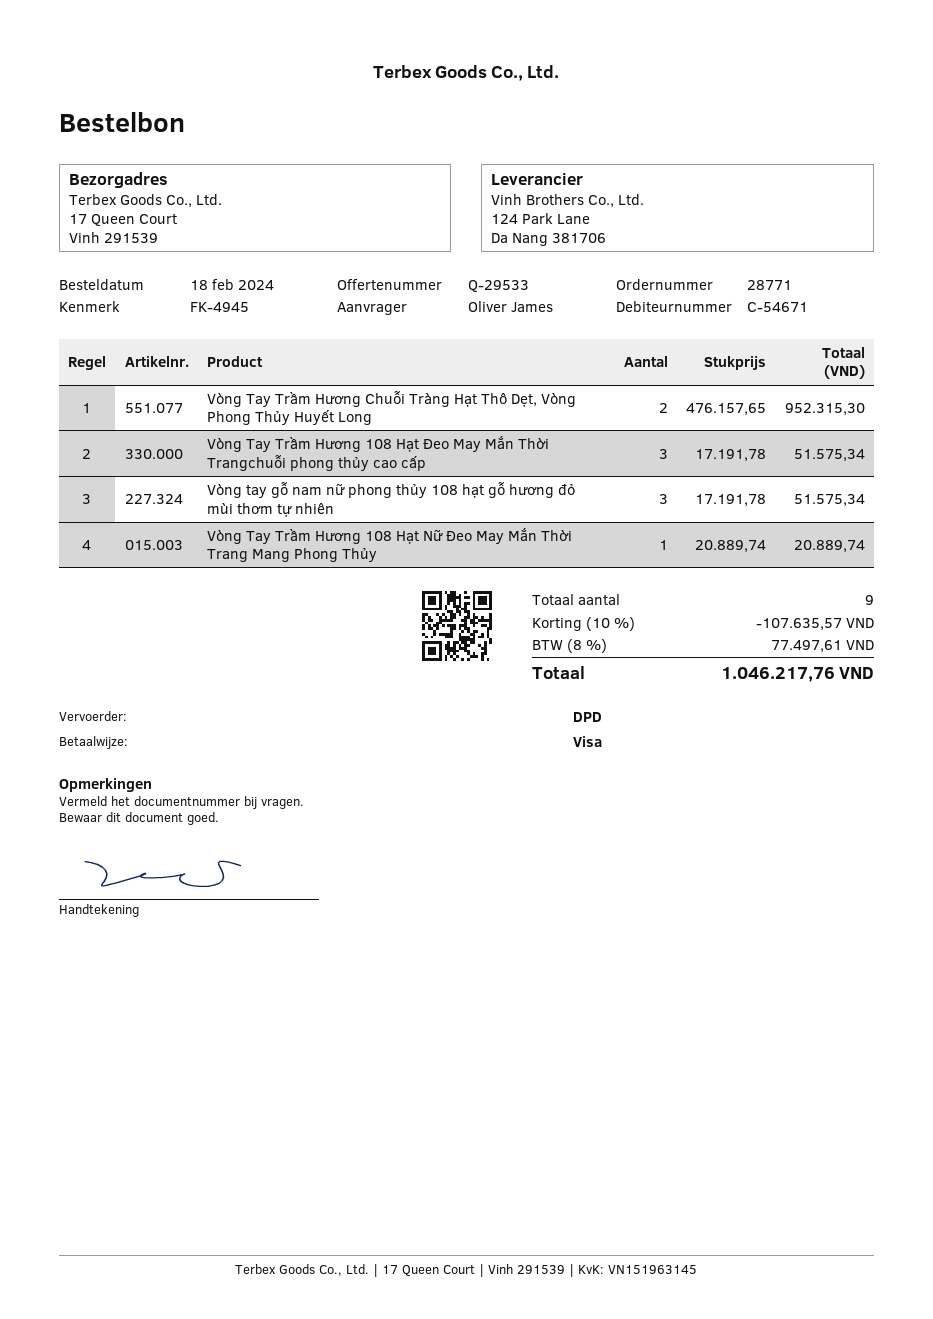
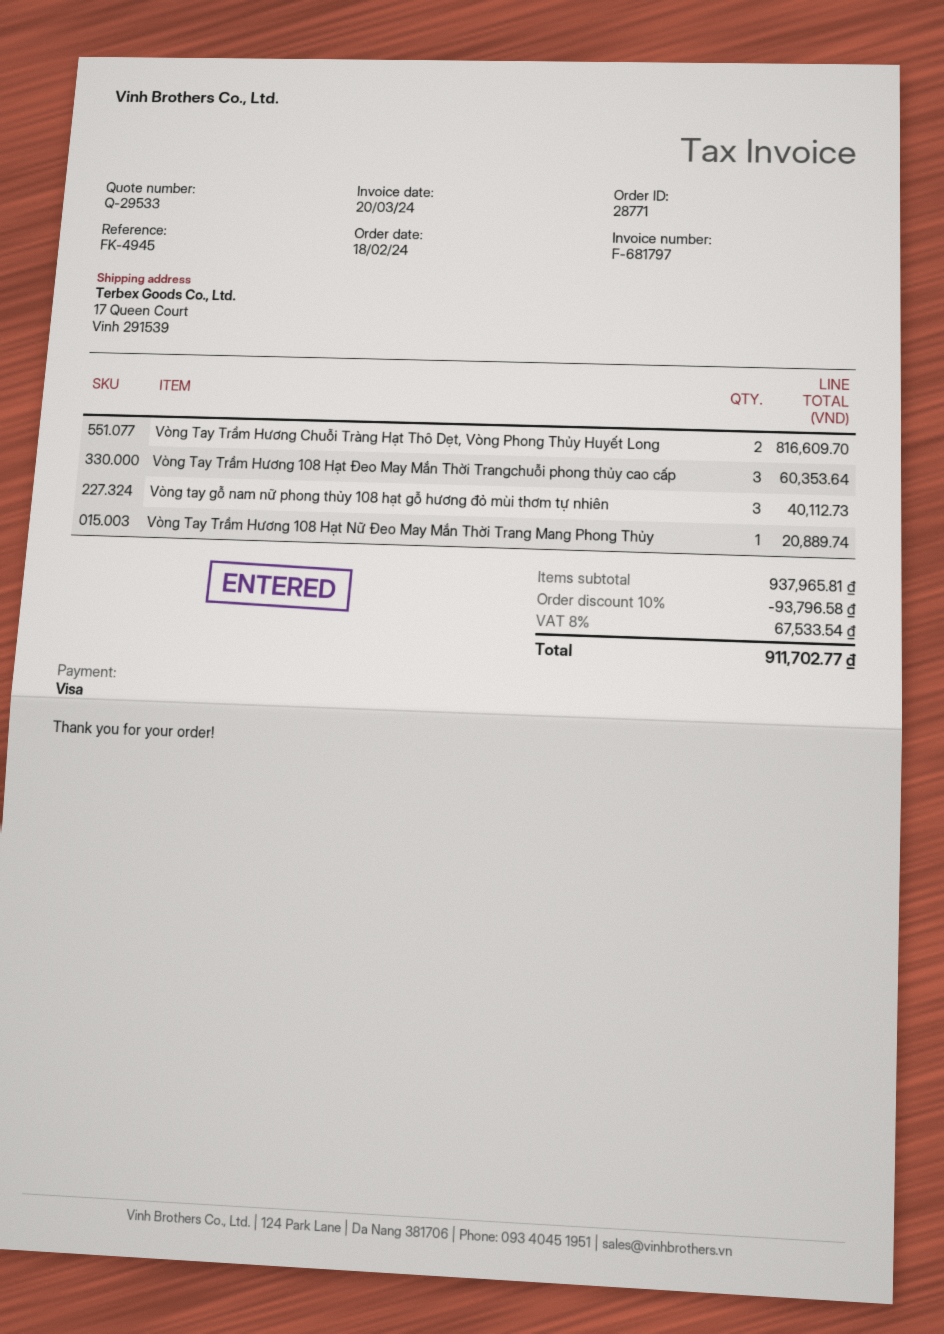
Vòng Tay Trầm Hương Chuỗi Tràng Hạt Thô Dẹt, Vòng Phong Thủy Huyết Long: 2 for 952315.30 -> 2 for 816609.70
Vòng Tay Trầm Hương 108 Hạt Đeo May Mắn Thời Trangchuỗi phong thủy cao cấp: 3 for 51575.34 -> 3 for 60353.64
Vòng tay gỗ nam nữ phong thủy 108 hạt gỗ hương đỏ mùi thơm tự nhiên: 3 for 51575.34 -> 3 for 40112.73
discount: 10% = 107635.57 -> 10% = 93796.58
tax: 8% = 77497.61 -> 8% = 67533.54
total: 1046217.76 -> 911702.77

